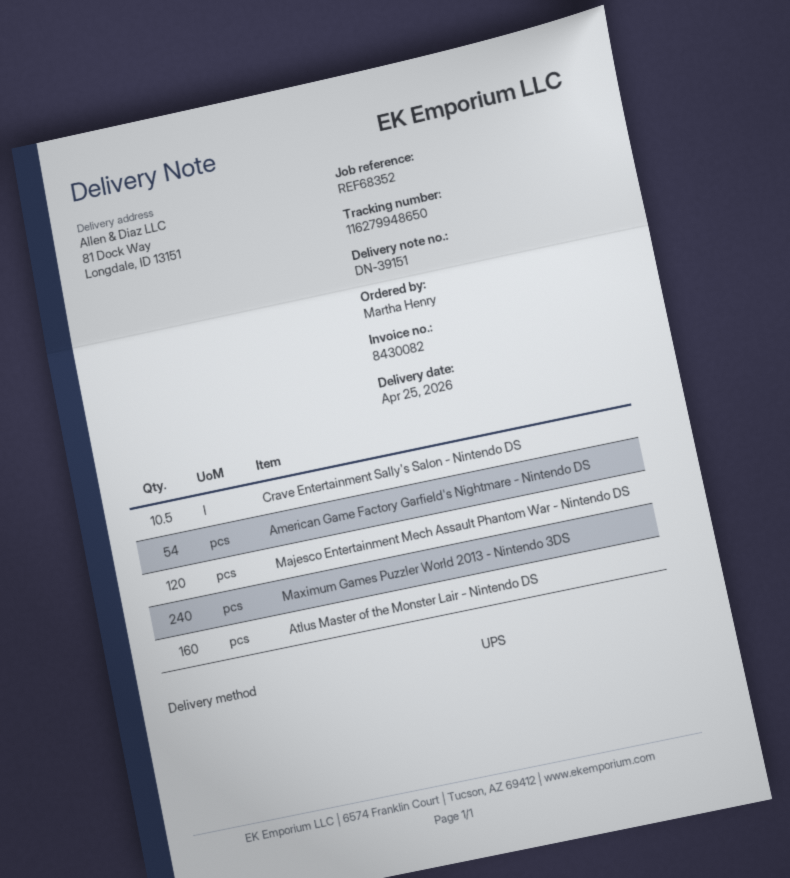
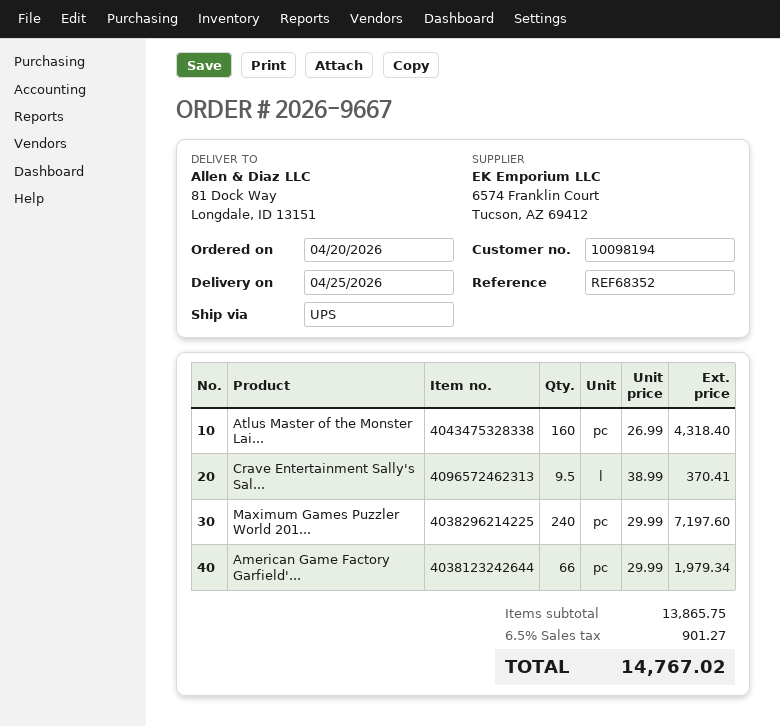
Crave Entertainment Sally's Salon - Nintendo DS: 10.5 -> 9.5
American Game Factory Garfield's Nightmare - Nintendo DS: 54 -> 66
Majesco Entertainment Mech Assault Phantom War - Nintendo DS: 120 -> none

